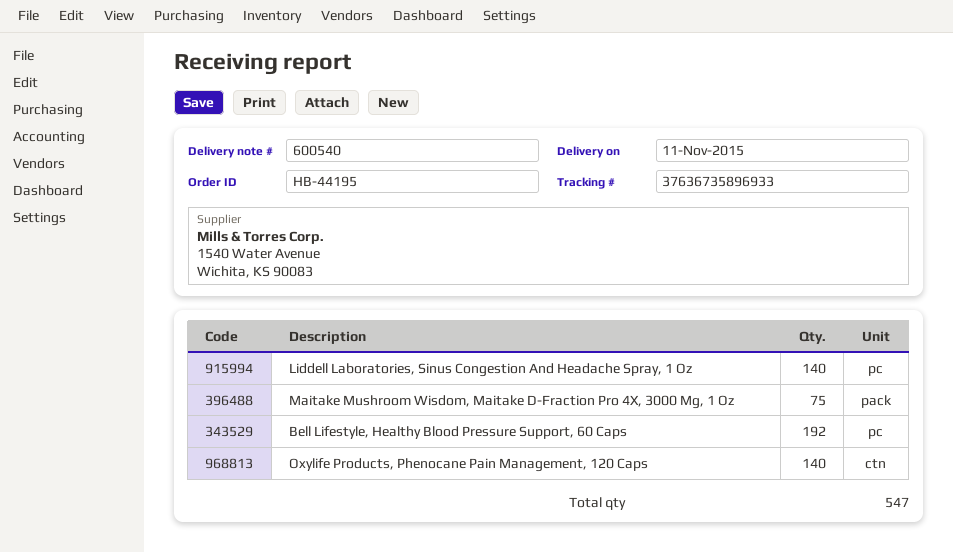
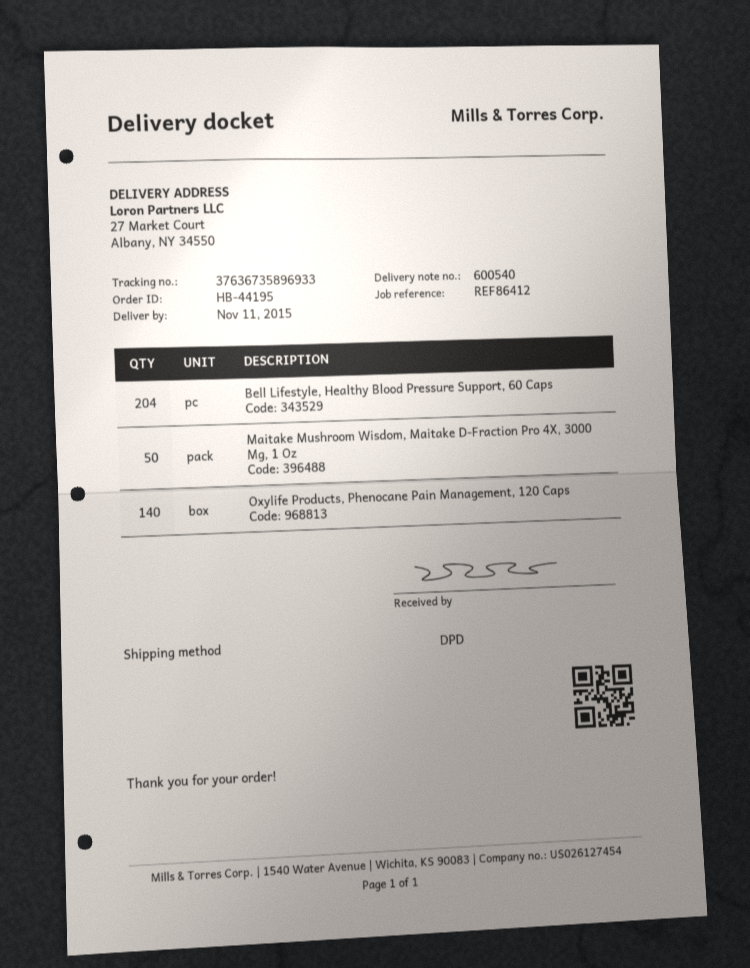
Liddell Laboratories, Sinus Congestion And Headache Spray, 1 Oz: 140 -> none
Maitake Mushroom Wisdom, Maitake D-Fraction Pro 4X, 3000 Mg, 1 Oz: 75 -> 50
Bell Lifestyle, Healthy Blood Pressure Support, 60 Caps: 192 -> 204

